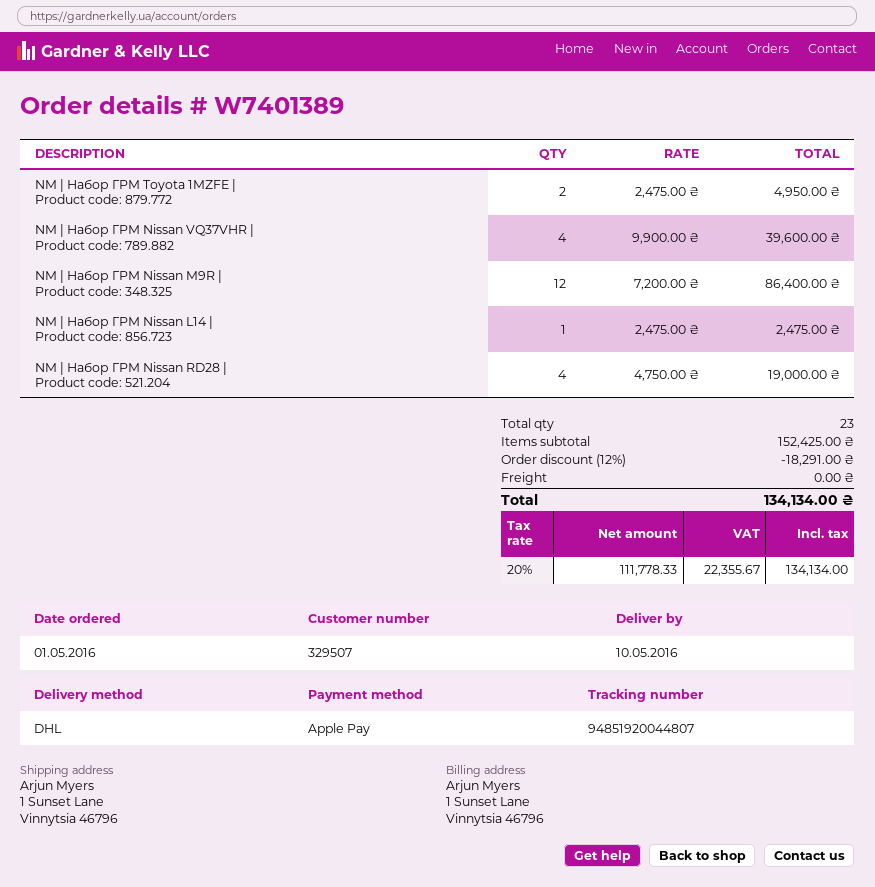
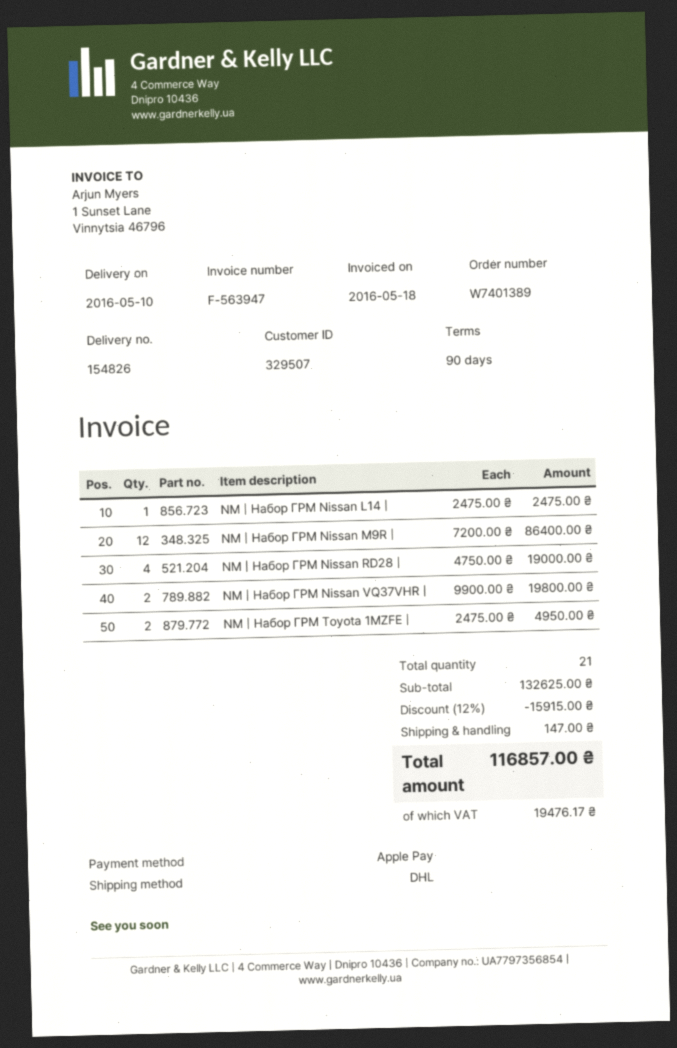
NM | Набор ГРМ Nissan VQ37VHR |: 4 x 9900.00 = 39600.00 -> 2 x 9900.00 = 19800.00
total quantity: 23 -> 21
subtotal: 152425.00 -> 132625.00
discount: 12% = 18291.00 -> 12% = 15915.00
shipping: 0.00 -> 147.00
tax: 22355.67 -> 19476.17
total: 134134.00 -> 116857.00

